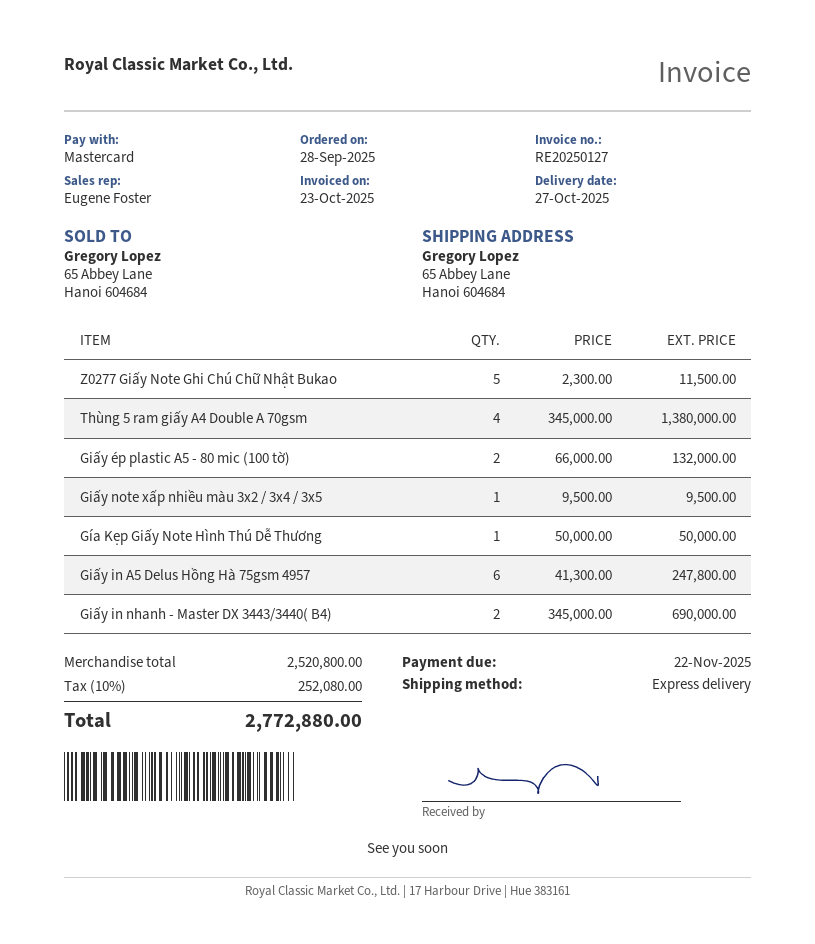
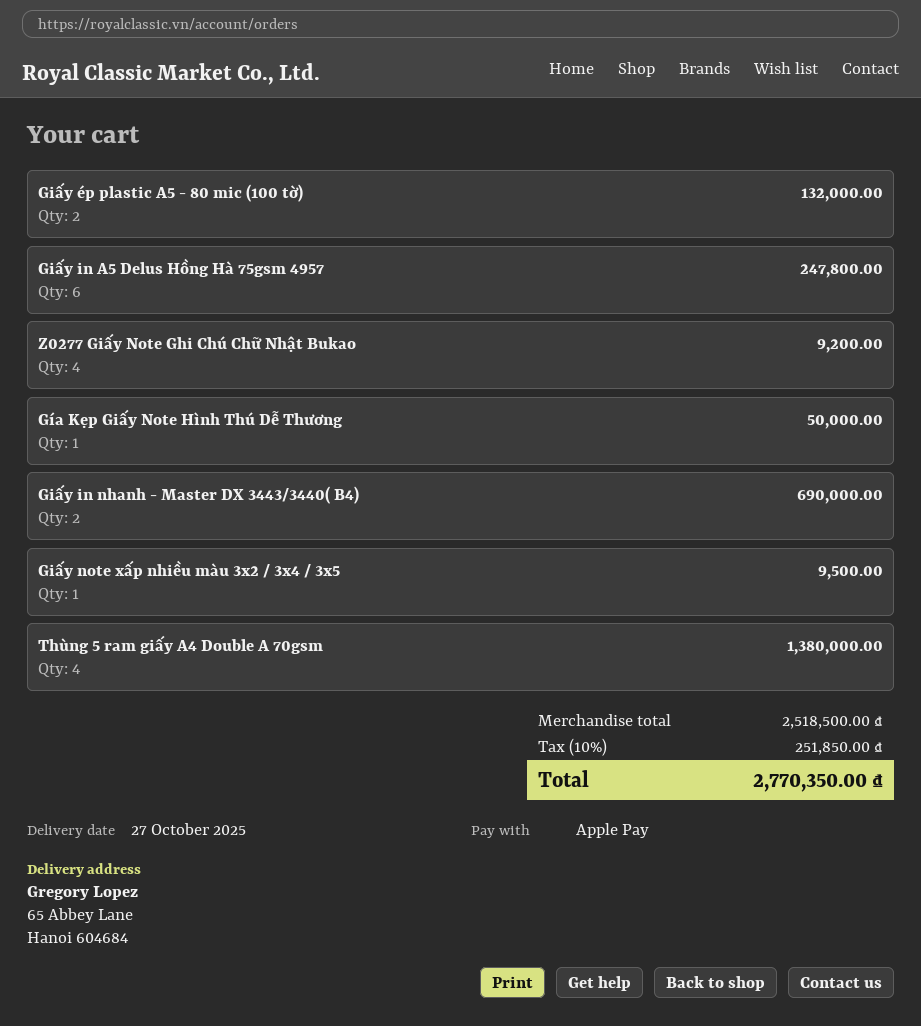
payment method: Mastercard -> Apple Pay
Z0277 Giấy Note Ghi Chú Chữ Nhật Bukao: 5 for 11500.00 -> 4 for 9200.00
subtotal: 2520800.00 -> 2518500.00
tax: 10% = 252080.00 -> 10% = 251850.00
total: 2772880.00 -> 2770350.00

